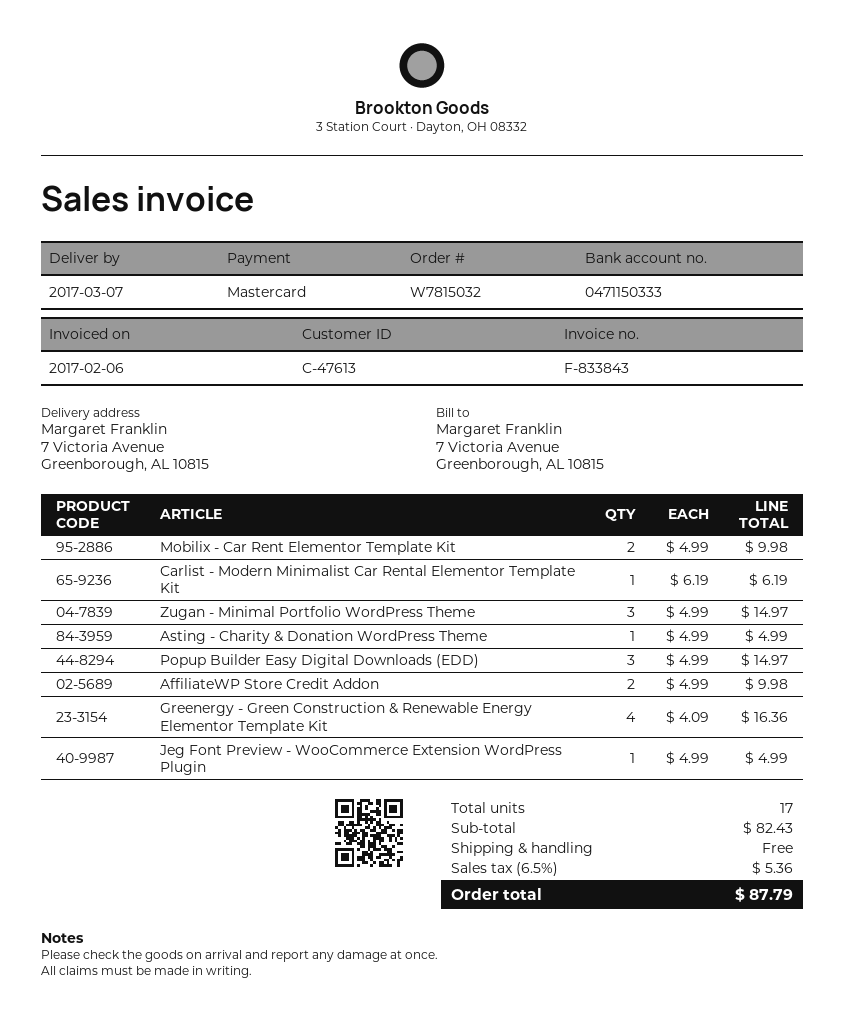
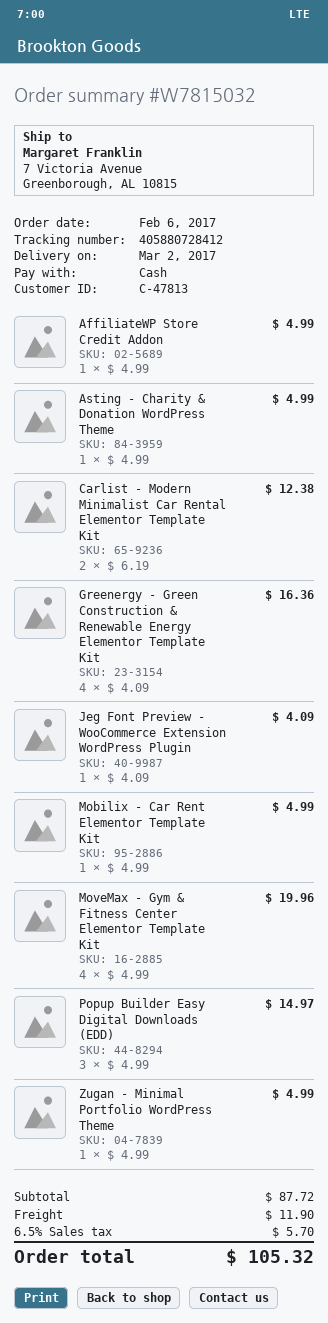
delivery date: 2017-03-07 -> 2017-03-02
customer number: C-47613 -> C-47813
payment method: Mastercard -> cash
Mobilix - Car Rent Elementor Template Kit: 2 x 4.99 = 9.98 -> 1 x 4.99 = 4.99
Carlist - Modern Minimalist Car Rental Elementor Template Kit: 1 x 6.19 = 6.19 -> 2 x 6.19 = 12.38
Zugan - Minimal Portfolio WordPress Theme: 3 x 4.99 = 14.97 -> 1 x 4.99 = 4.99
AffiliateWP Store Credit Addon: 2 x 4.99 = 9.98 -> 1 x 4.99 = 4.99
Jeg Font Preview - WooCommerce Extension WordPress Plugin: 1 x 4.99 = 4.99 -> 1 x 4.09 = 4.09
MoveMax - Gym & Fitness Center Elementor Template Kit: none -> 4 x 4.99 = 19.96
subtotal: 82.43 -> 87.72
shipping: 0.00 -> 11.90
tax: 6.5% = 5.36 -> 6.5% = 5.70
total: 87.79 -> 105.32

